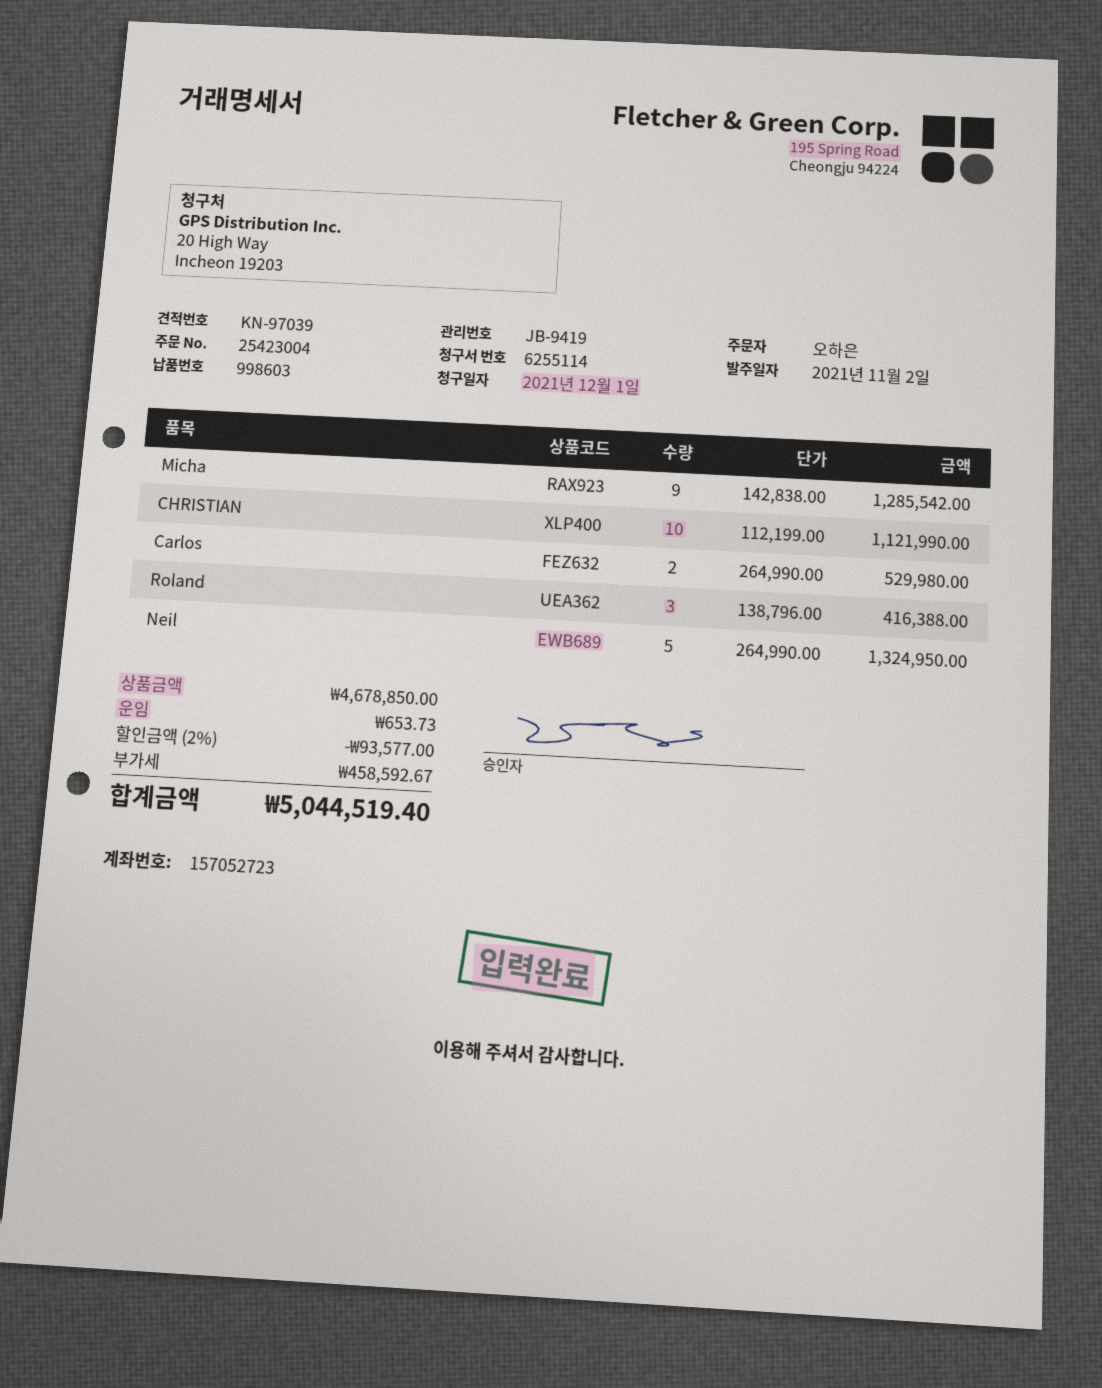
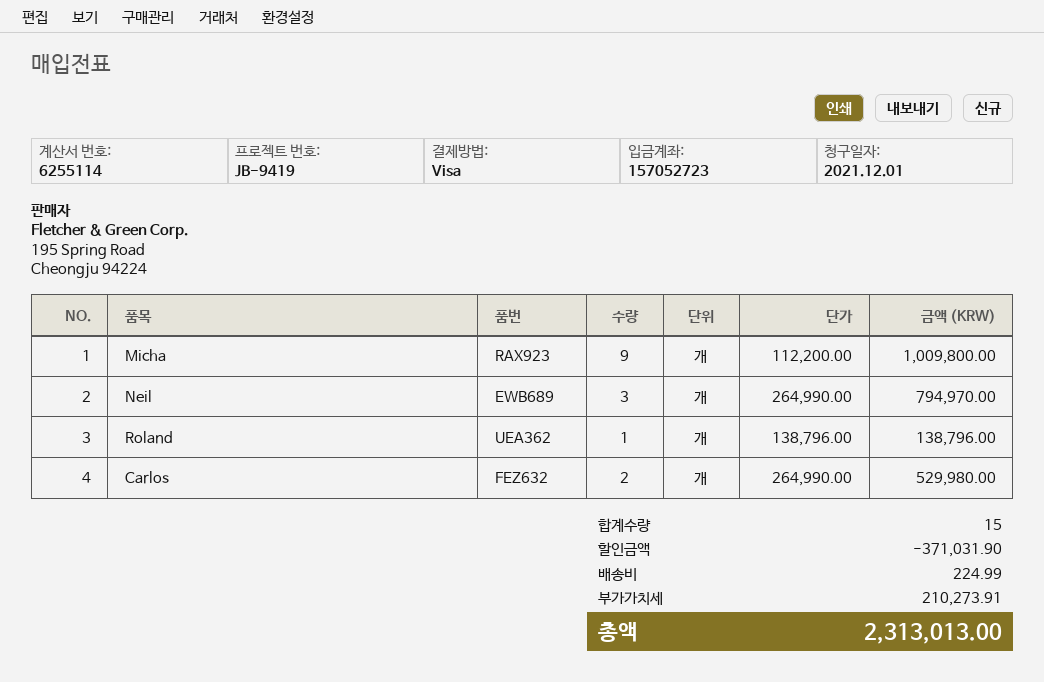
Micha: 9 x 142838.00 = 1285542.00 -> 9 x 112200.00 = 1009800.00
CHRISTIAN: 10 x 112199.00 = 1121990.00 -> none
Roland: 3 x 138796.00 = 416388.00 -> 1 x 138796.00 = 138796.00
Neil: 5 x 264990.00 = 1324950.00 -> 3 x 264990.00 = 794970.00
discount: 93577.00 -> 371031.90
shipping: 653.73 -> 224.99
tax: 458592.67 -> 210273.91
total: 5044519.40 -> 2313013.00

